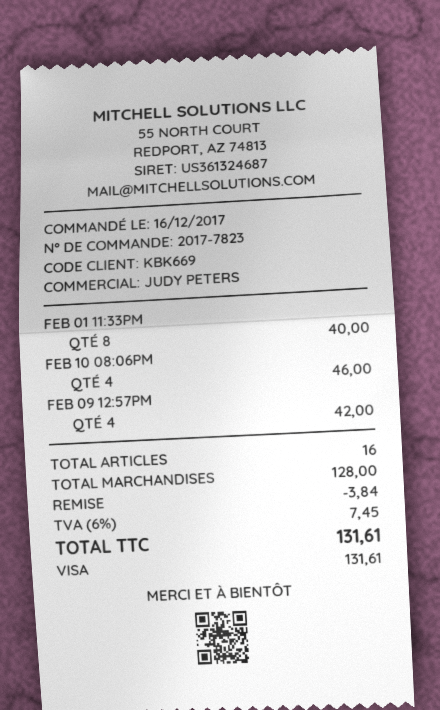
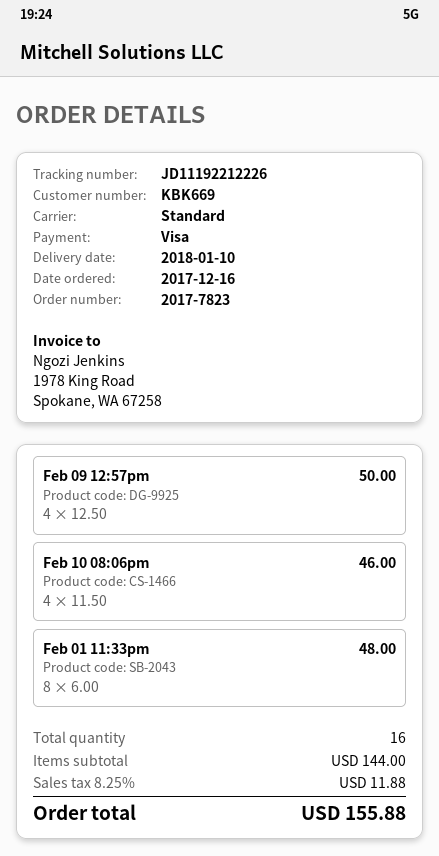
FEB 01 11:33PM: 8 for 40.00 -> 8 for 48.00
FEB 09 12:57PM: 4 for 42.00 -> 4 for 50.00
subtotal: 128.00 -> 144.00
discount: 3.84 -> none
tax: 6% = 7.45 -> 8.25% = 11.88
total: 131.61 -> 155.88

